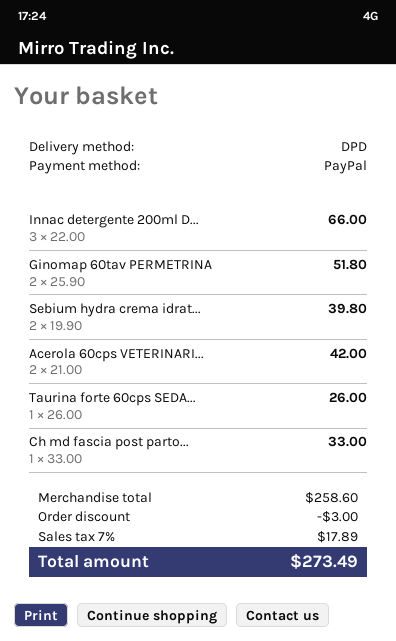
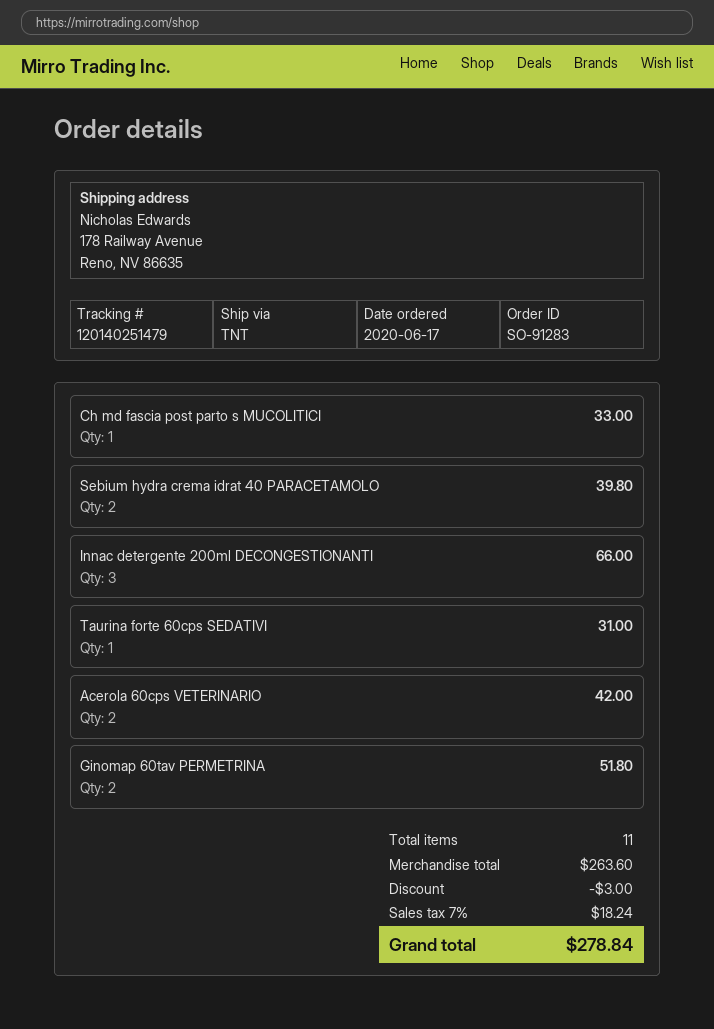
shipping method: DPD -> TNT
Taurina forte 60cps SEDA...: 1 for 26.00 -> 1 for 31.00
subtotal: 258.60 -> 263.60
tax: 7% = 17.89 -> 7% = 18.24
total: 273.49 -> 278.84

